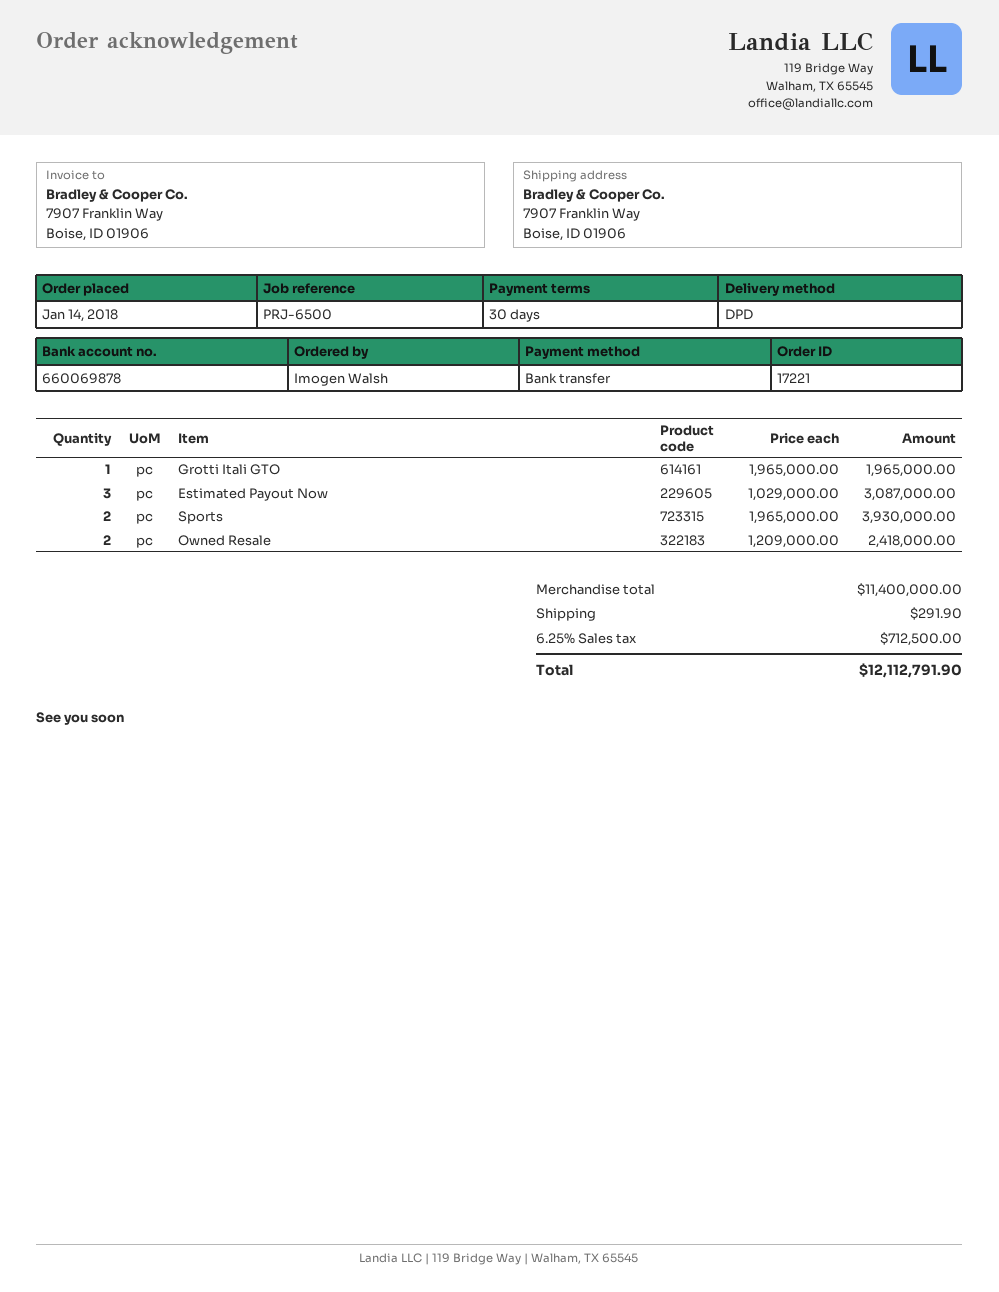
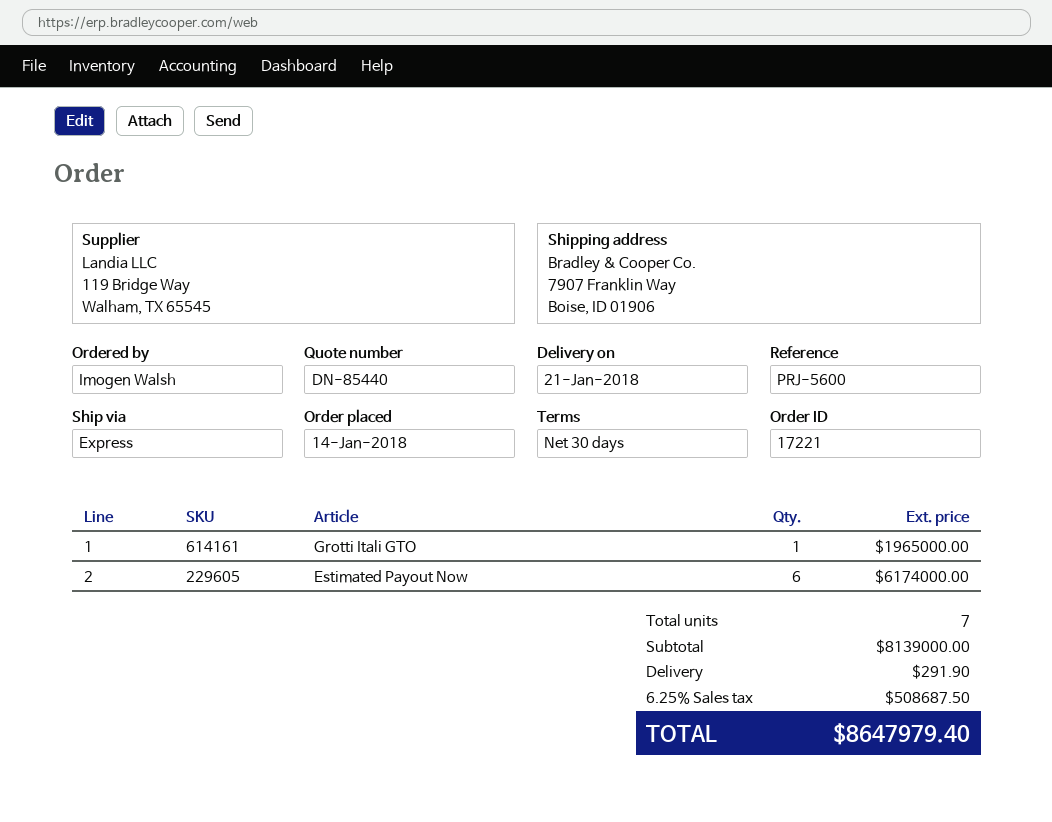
reference: PRJ-6500 -> PRJ-5600
shipping method: DPD -> express
Estimated Payout Now: 3 for 3087000.00 -> 6 for 6174000.00
Sports: 2 for 3930000.00 -> none
Owned Resale: 2 for 2418000.00 -> none
subtotal: 11400000.00 -> 8139000.00
tax: 6.25% = 712500.00 -> 6.25% = 508687.50
total: 12112791.90 -> 8647979.40

